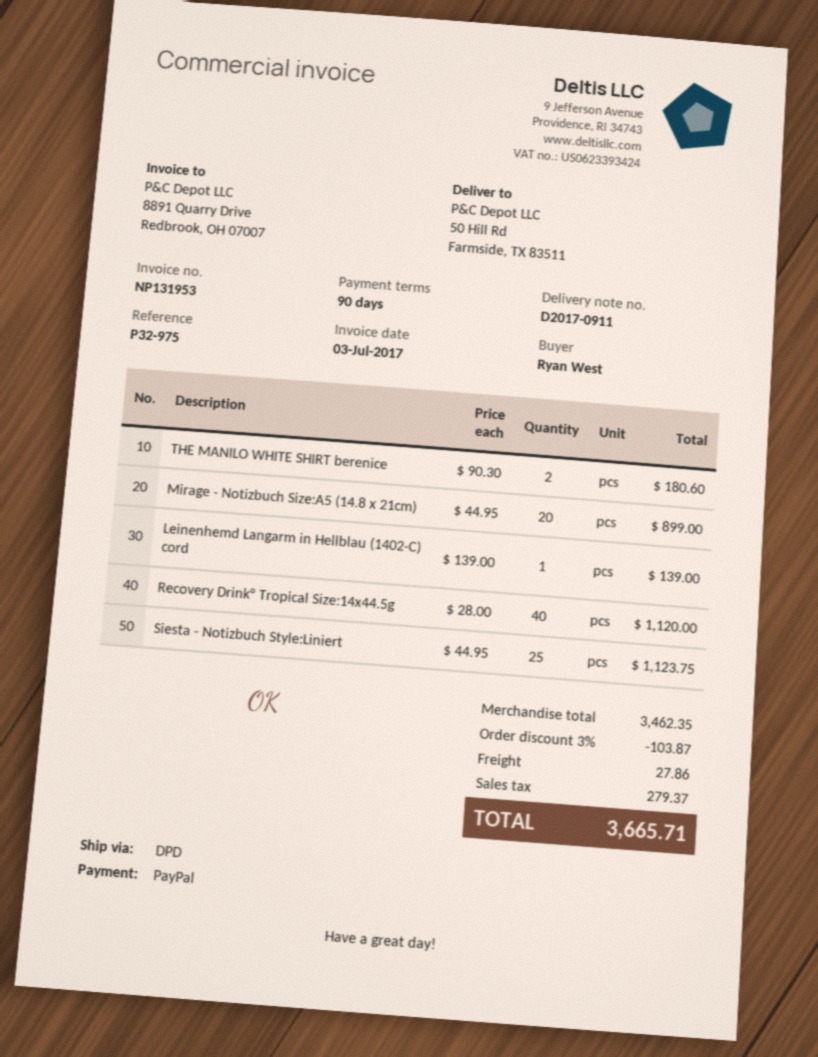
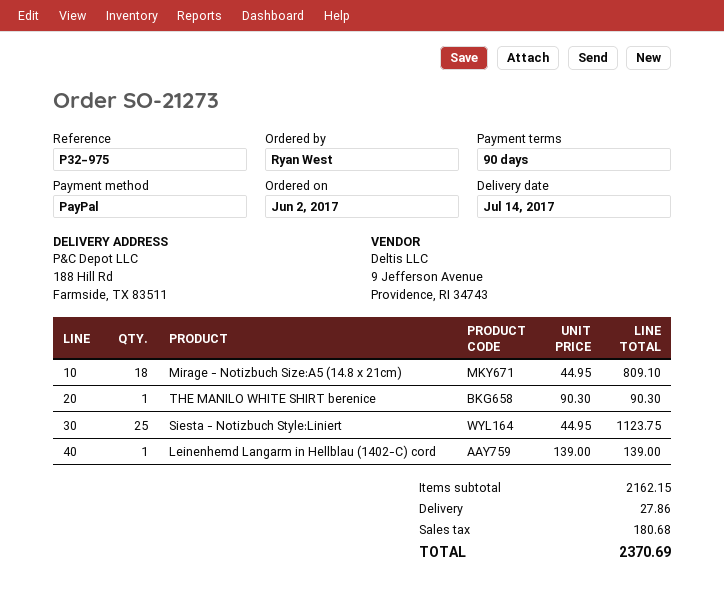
ship to: 50 Hill Rd, Farmside, TX 83511 -> 188 Hill Rd, Farmside, TX 83511
THE MANILO WHITE SHIRT berenice: 2 x 90.30 = 180.60 -> 1 x 90.30 = 90.30
Mirage - Notizbuch Size:A5 (14.8 x 21cm): 20 x 44.95 = 899.00 -> 18 x 44.95 = 809.10
Recovery Drink° Tropical Size:14x44.5g: 40 x 28.00 = 1120.00 -> none
subtotal: 3462.35 -> 2162.15
discount: 3% = 103.87 -> none
tax: 279.37 -> 180.68
total: 3665.71 -> 2370.69

